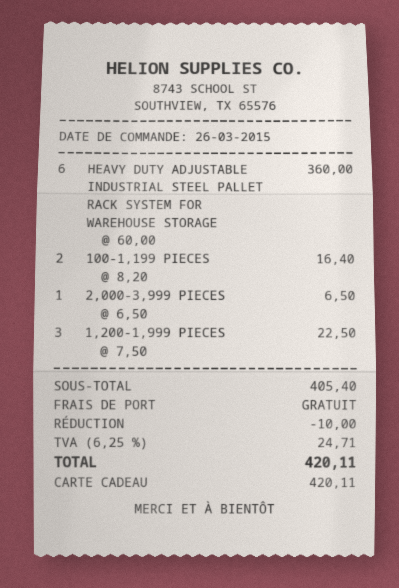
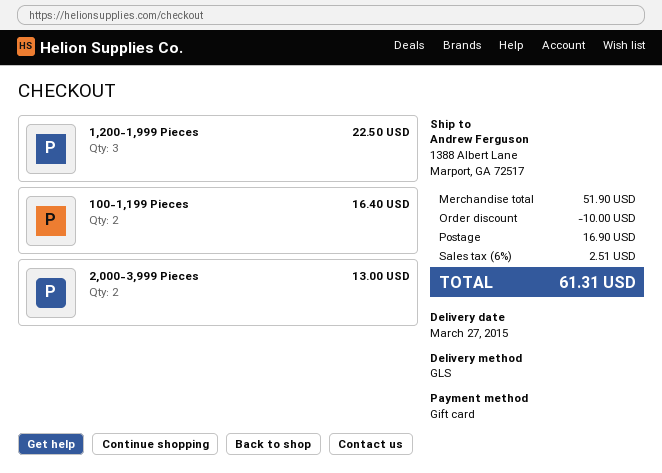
HEAVY DUTY ADJUSTABLE INDUSTRIAL STEEL PALLET RACK SYSTEM FOR WAREHOUSE STORAGE: 6 for 360.00 -> none
2,000-3,999 PIECES: 1 for 6.50 -> 2 for 13.00
subtotal: 405.40 -> 51.90
shipping: 0.00 -> 16.90
tax: 6.25% = 24.71 -> 6% = 2.51
total: 420.11 -> 61.31

